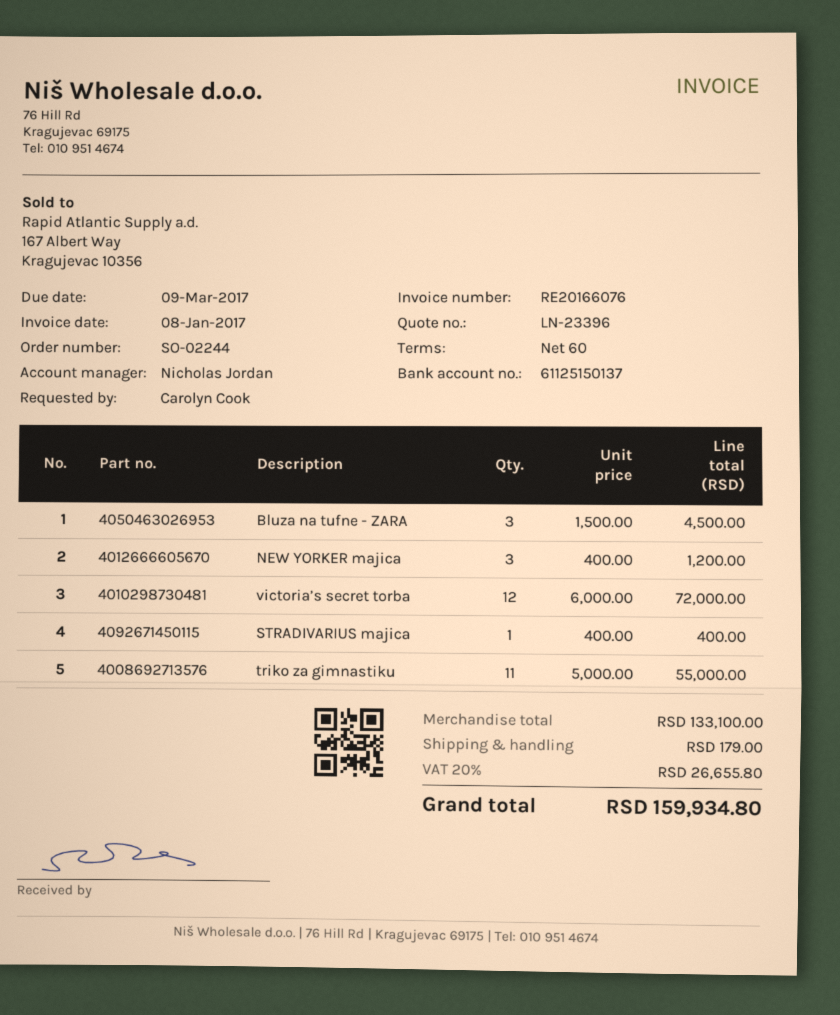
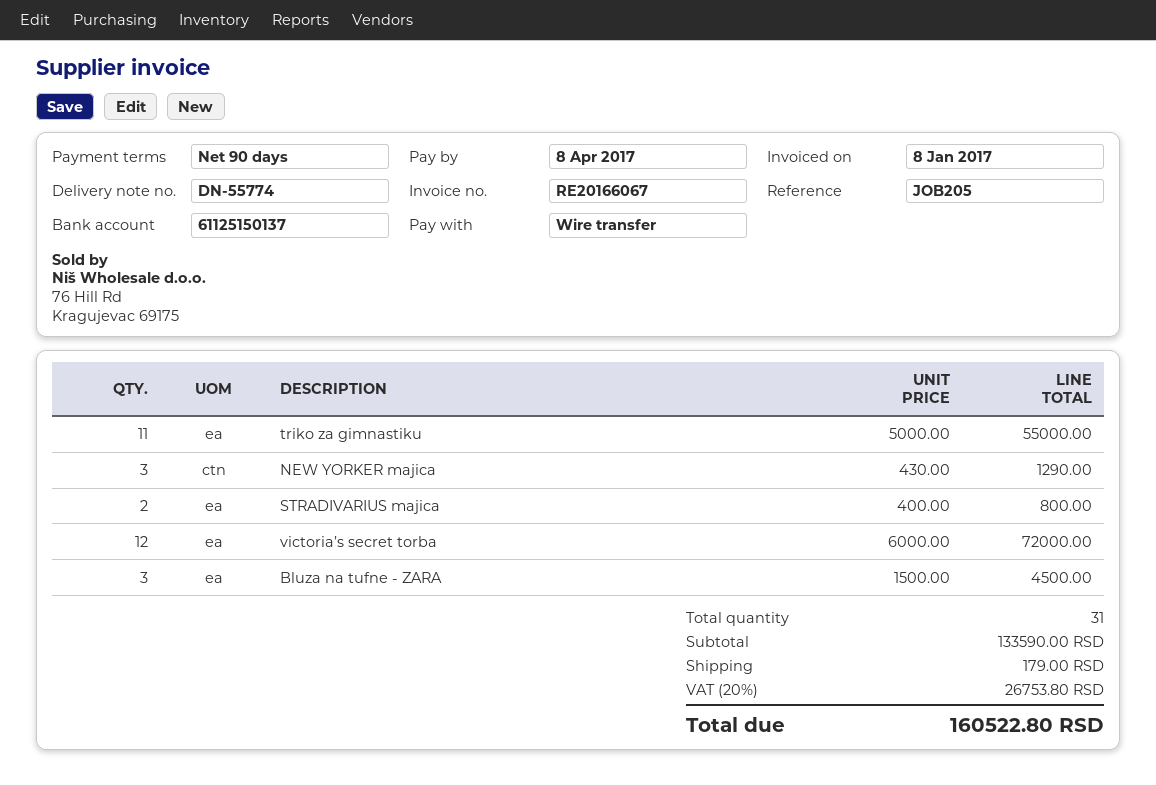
invoice number: RE20166076 -> RE20166067
payment terms: 60 days -> 90 days
due date: 2017-03-09 -> 2017-04-08
NEW YORKER majica: 3 x 400.00 = 1200.00 -> 3 x 430.00 = 1290.00
STRADIVARIUS majica: 1 x 400.00 = 400.00 -> 2 x 400.00 = 800.00
subtotal: 133100.00 -> 133590.00
tax: 20% = 26655.80 -> 20% = 26753.80
total: 159934.80 -> 160522.80

